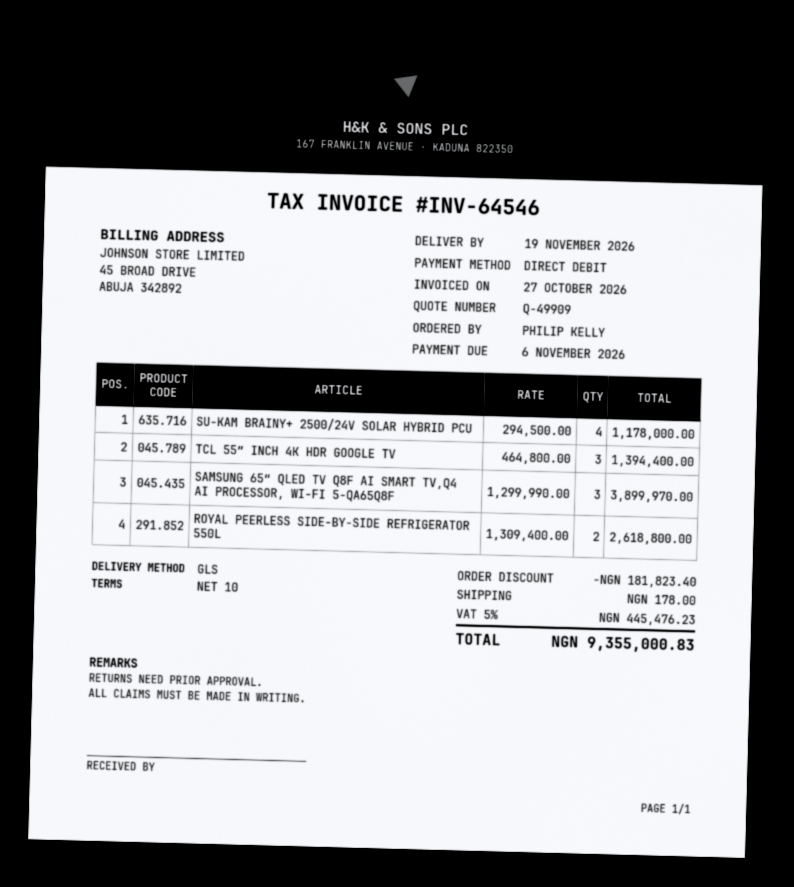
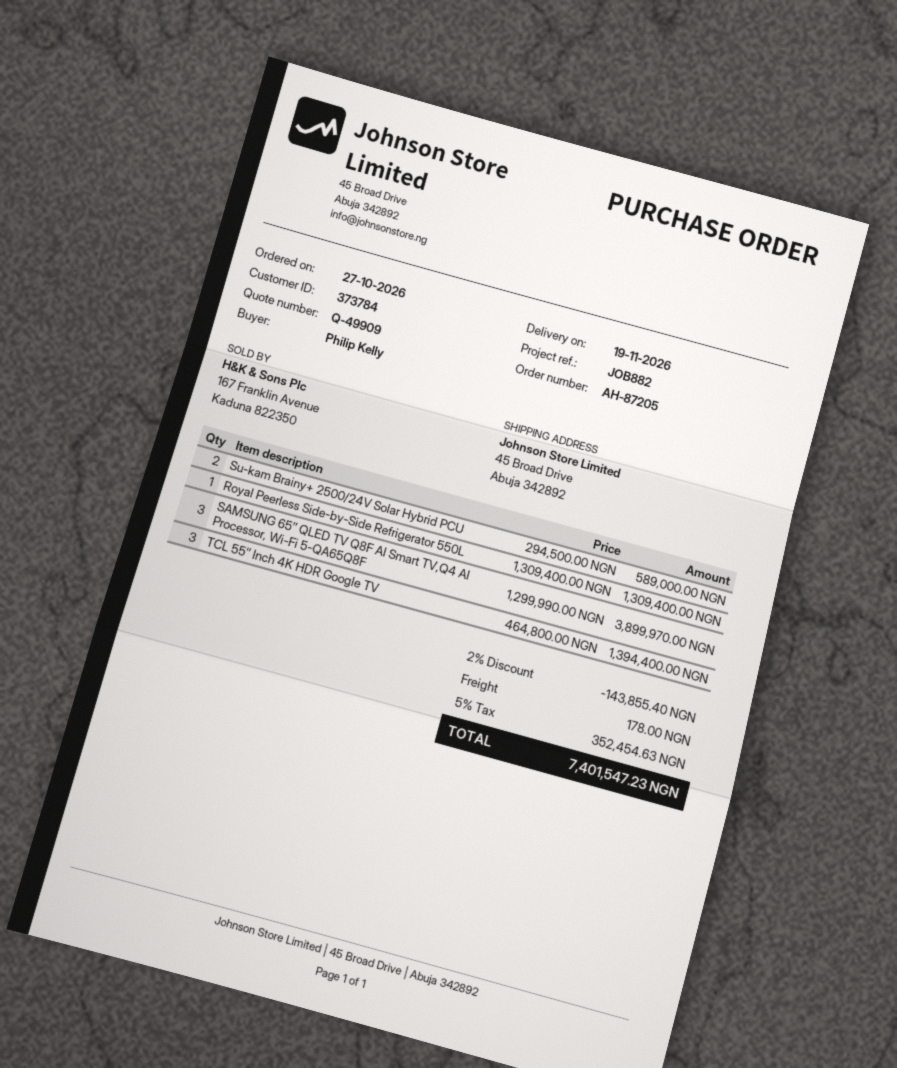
SU-KAM BRAINY+ 2500/24V SOLAR HYBRID PCU: 4 x 294500.00 = 1178000.00 -> 2 x 294500.00 = 589000.00
ROYAL PEERLESS SIDE-BY-SIDE REFRIGERATOR 550L: 2 x 1309400.00 = 2618800.00 -> 1 x 1309400.00 = 1309400.00
discount: 181823.40 -> 143855.40
tax: 5% = 445476.23 -> 5% = 352454.63
total: 9355000.83 -> 7401547.23

